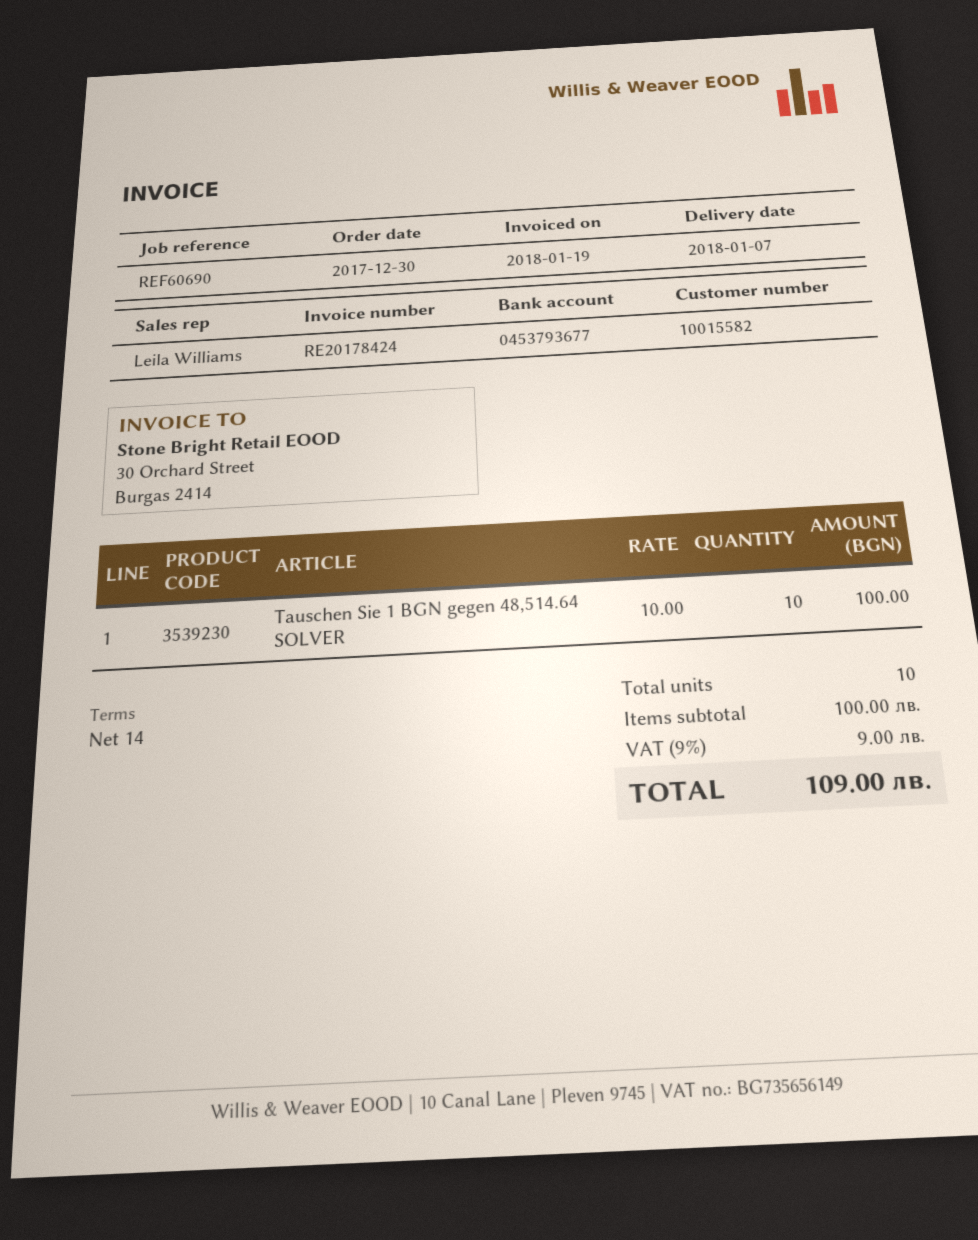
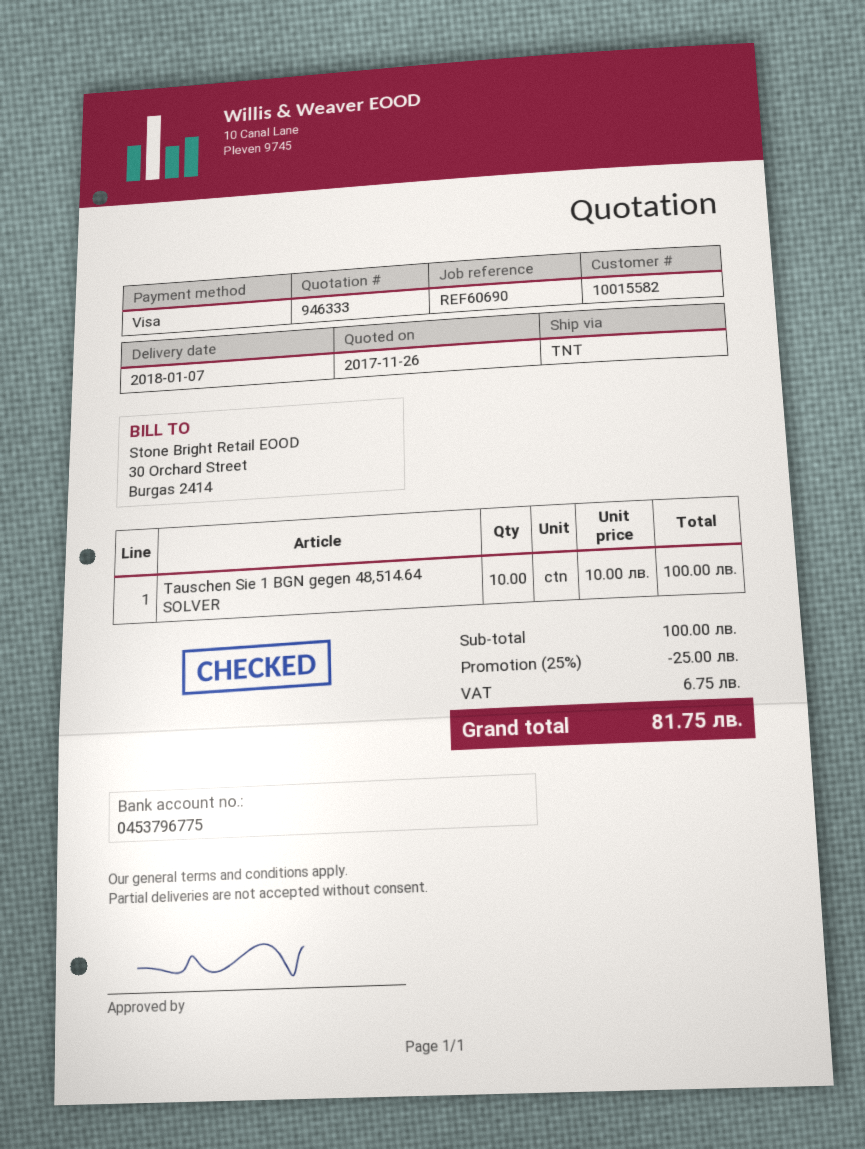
bank account: 0453793677 -> 0453796775
discount: none -> 25% = 25.00
tax: 9.00 -> 6.75
total: 109.00 -> 81.75

